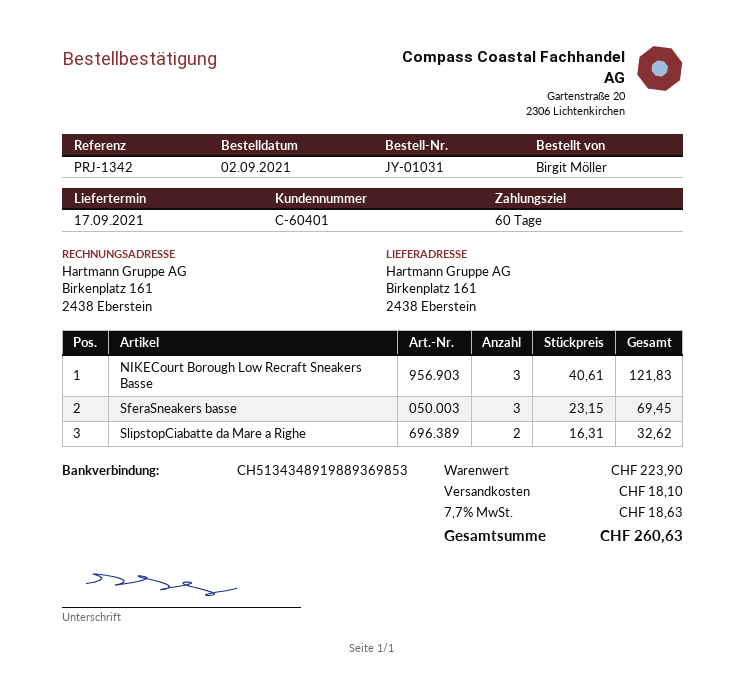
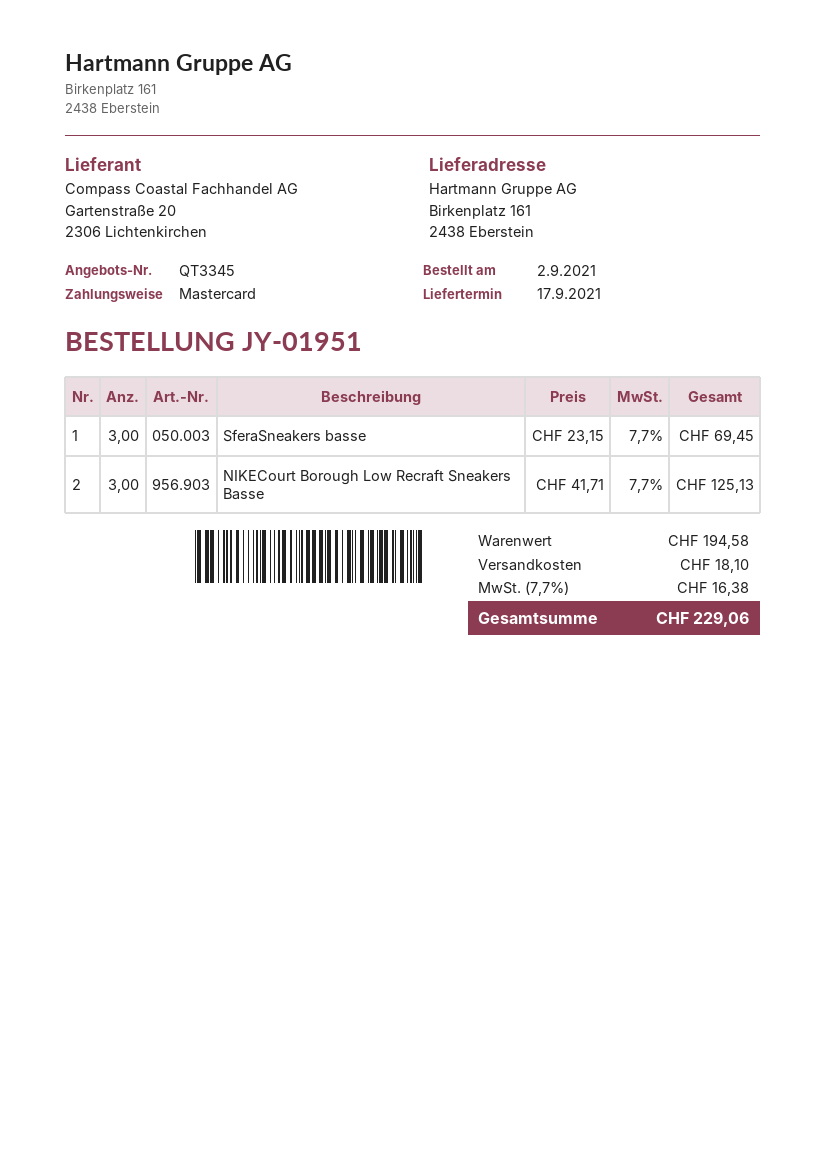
order number: JY-01031 -> JY-01951
NIKECourt Borough Low Recraft Sneakers Basse: 3 x 40.61 = 121.83 -> 3 x 41.71 = 125.13
SlipstopCiabatte da Mare a Righe: 2 x 16.31 = 32.62 -> none
subtotal: 223.90 -> 194.58
tax: 7.7% = 18.63 -> 7.7% = 16.38
total: 260.63 -> 229.06

